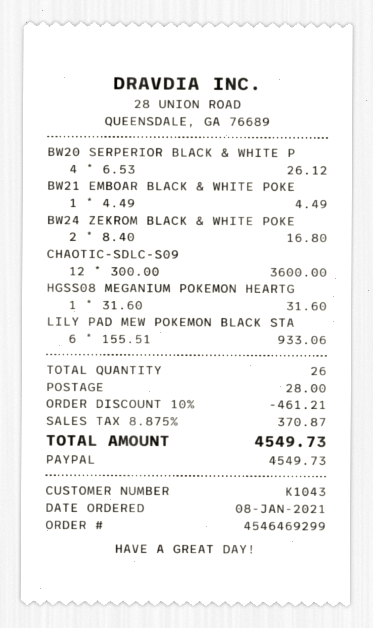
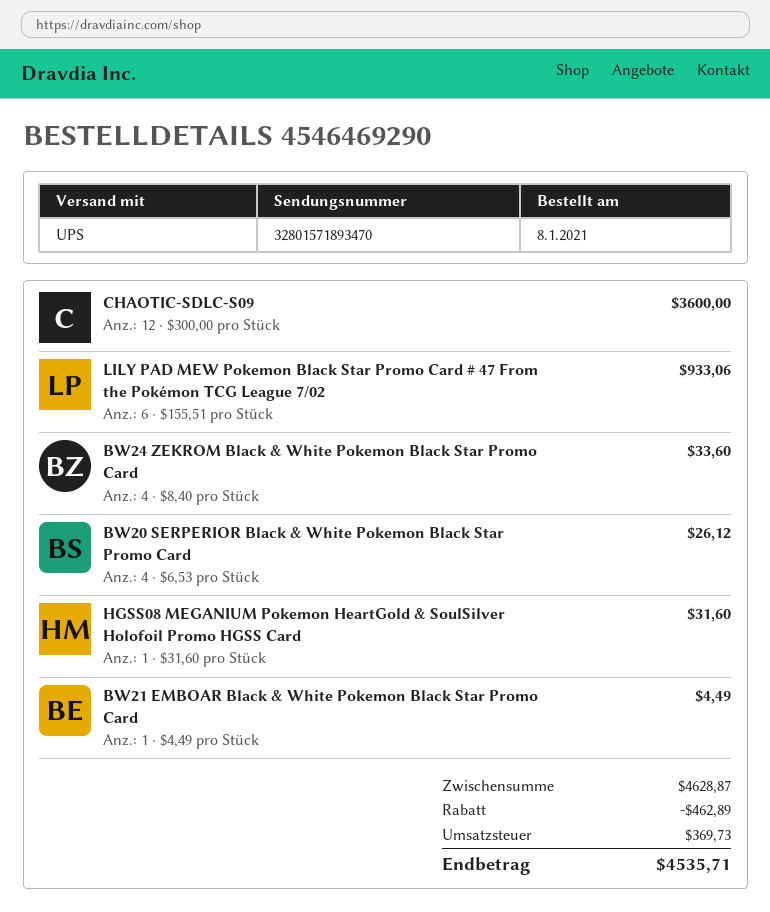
order number: 4546469299 -> 4546469290
BW24 ZEKROM BLACK & WHITE POKE: 2 x 8.40 = 16.80 -> 4 x 8.40 = 33.60
discount: 461.21 -> 462.89
shipping: 28.00 -> none
tax: 370.87 -> 369.73
total: 4549.73 -> 4535.71

